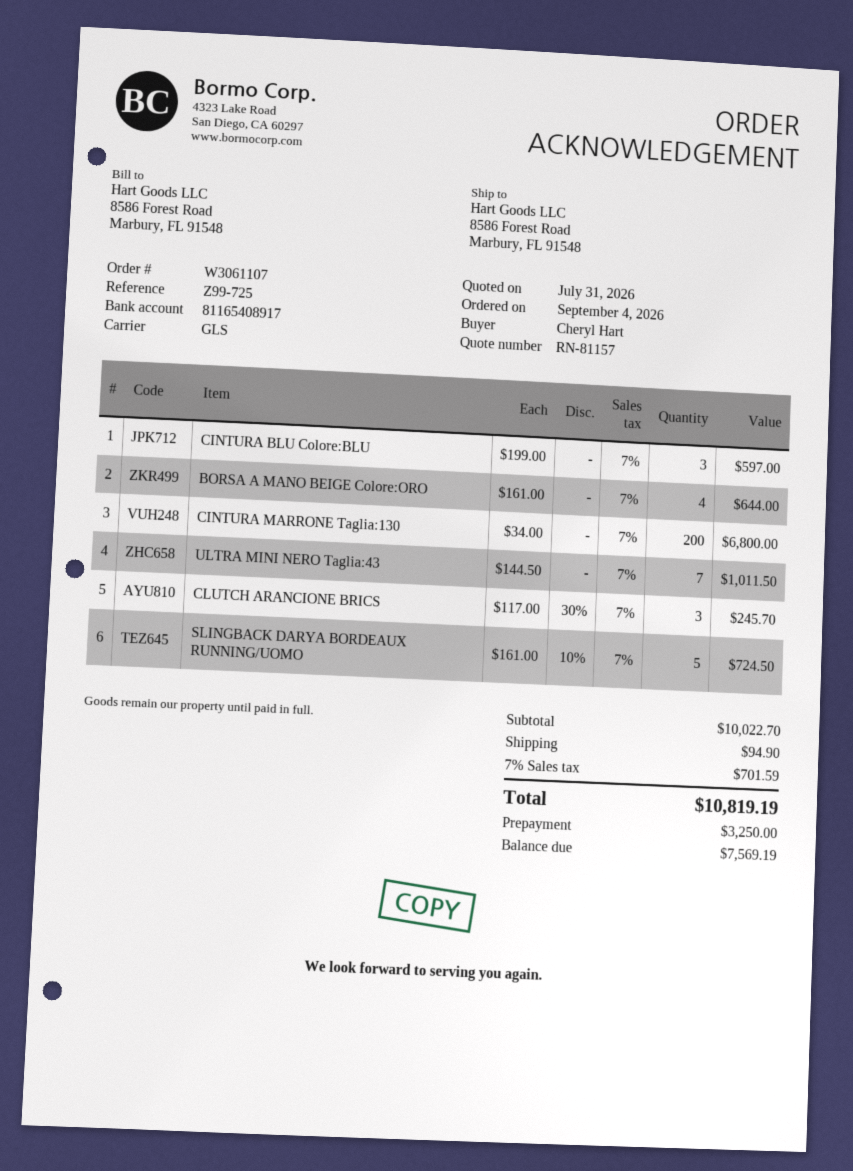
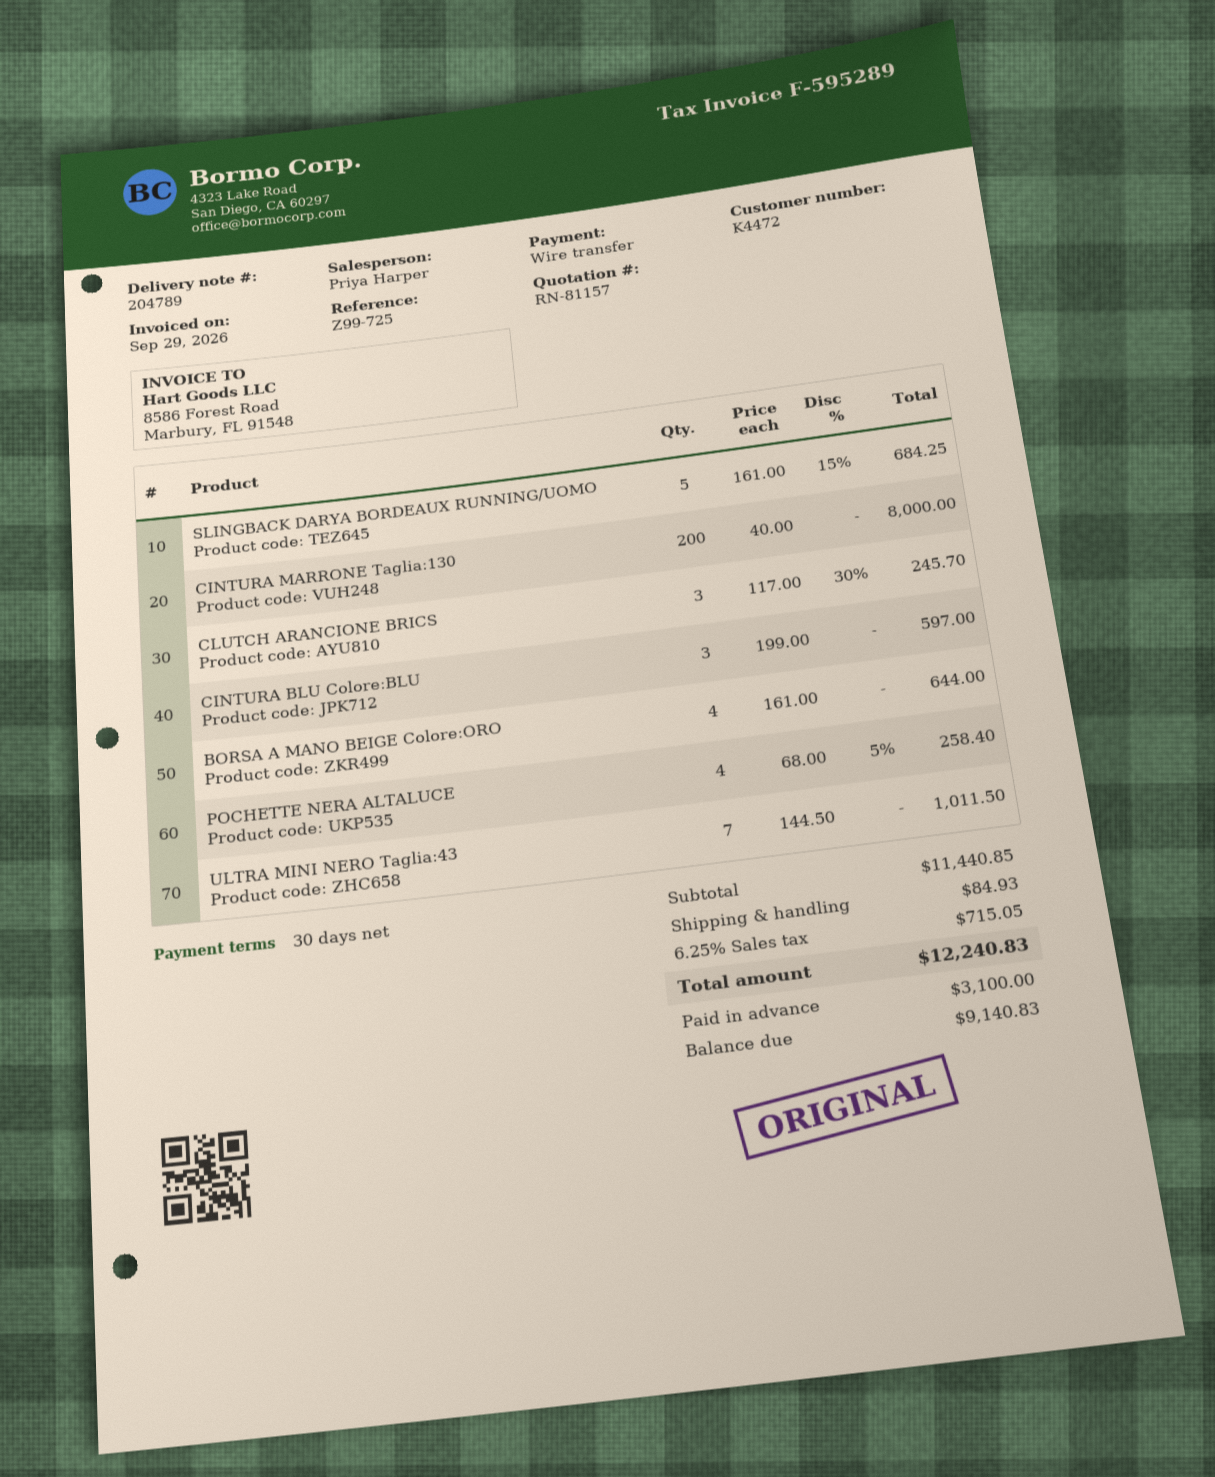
CINTURA MARRONE Taglia:130: 200 x 34.00 = 6800.00 -> 200 x 40.00 = 8000.00
SLINGBACK DARYA BORDEAUX RUNNING/UOMO: 5 x 161.00 - 10% = 724.50 -> 5 x 161.00 - 15% = 684.25
POCHETTE NERA ALTALUCE: none -> 4 x 68.00 - 5% = 258.40
subtotal: 10022.70 -> 11440.85
shipping: 94.90 -> 84.93
tax: 7% = 701.59 -> 6.25% = 715.05
total: 10819.19 -> 12240.83
deposit: 3250.00 -> 3100.00
balance: 7569.19 -> 9140.83

